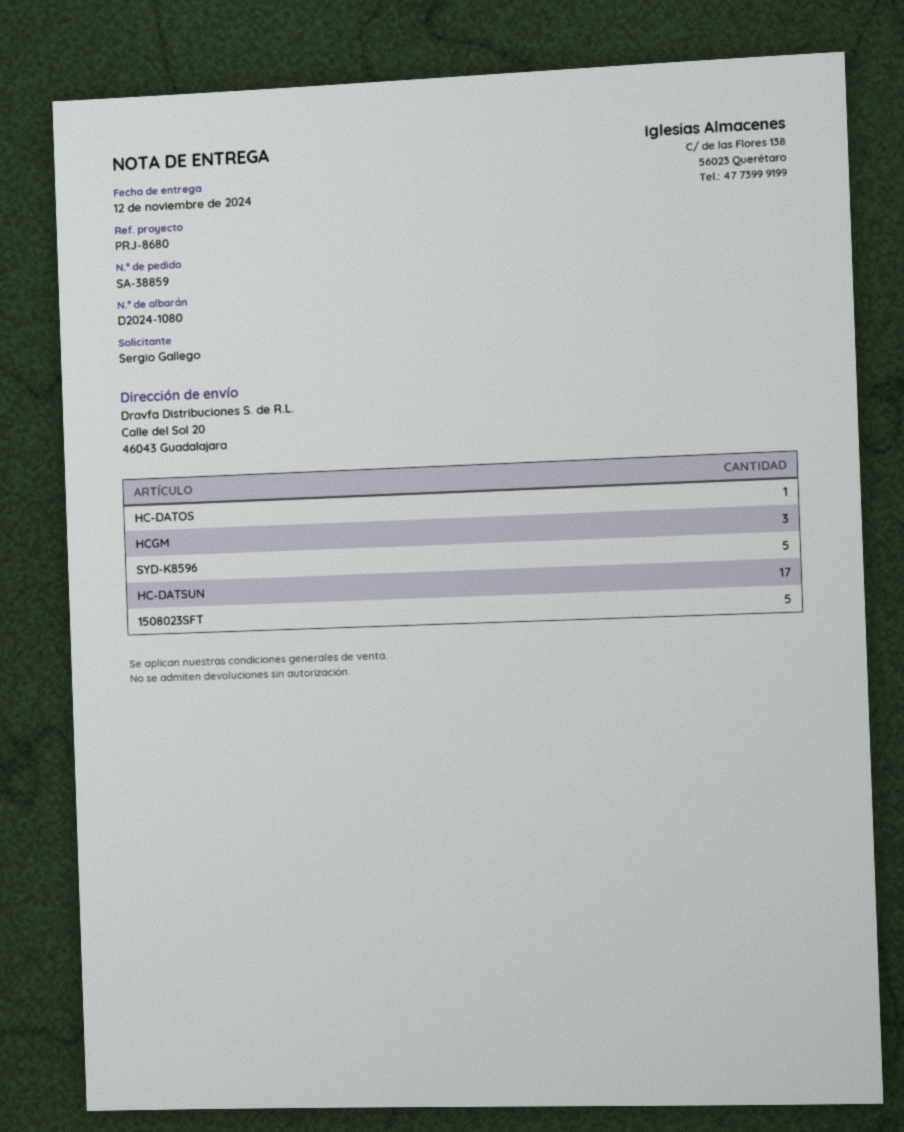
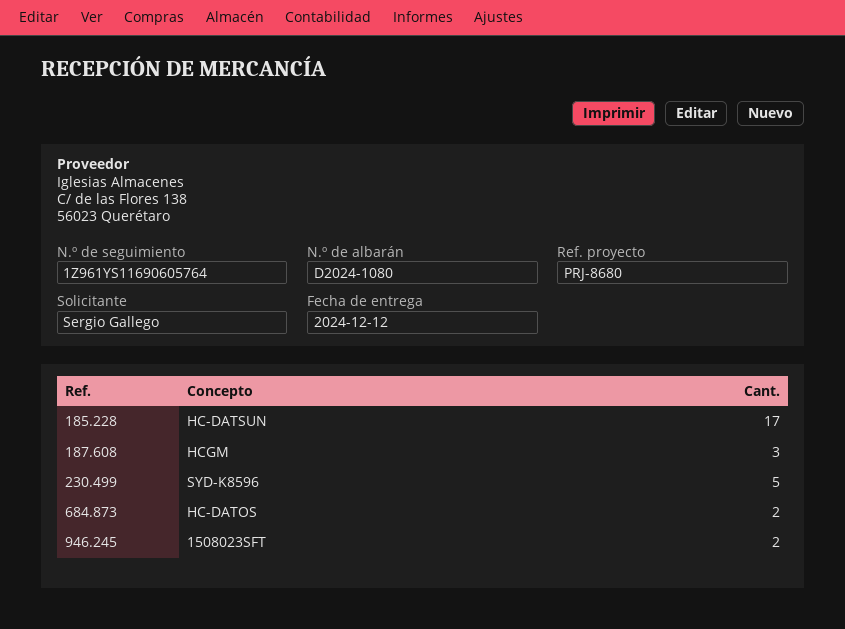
delivery date: 2024-11-12 -> 2024-12-12
HC-DATOS: 1 -> 2
1508023SFT: 5 -> 2

